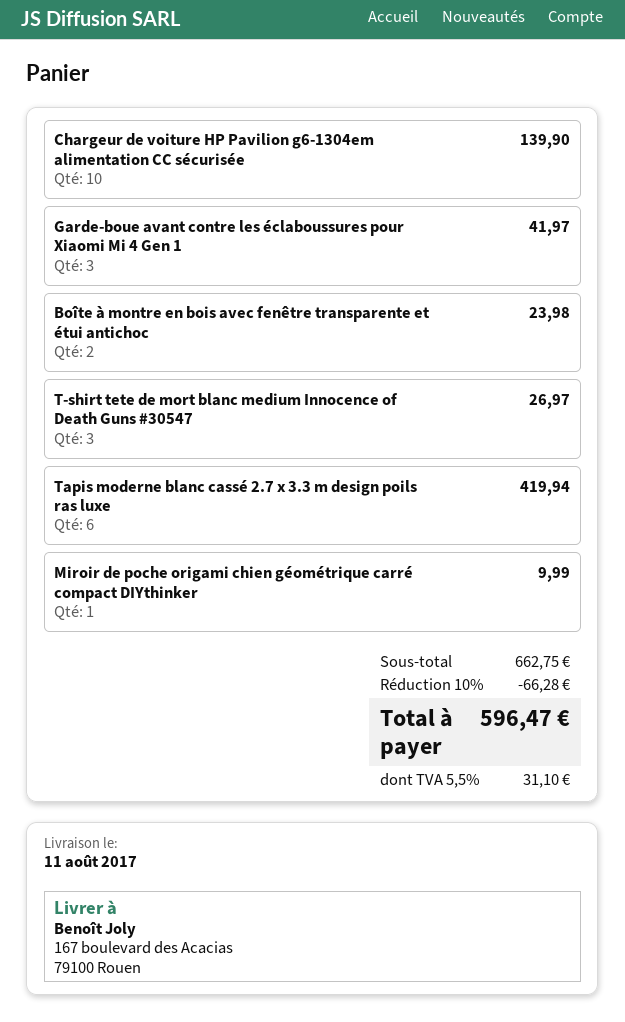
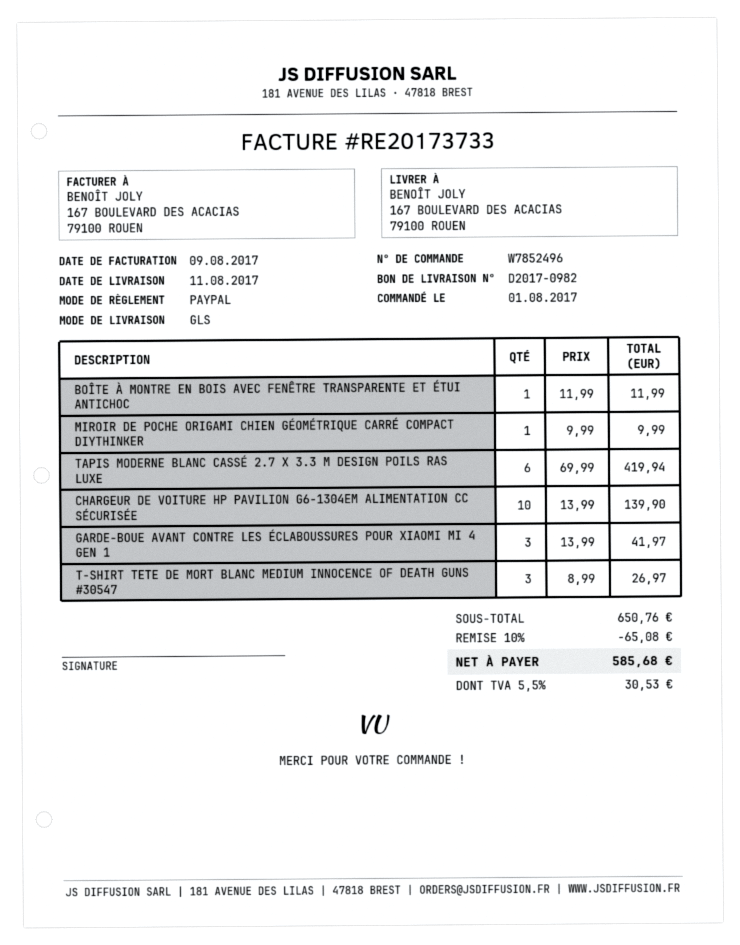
Boîte à montre en bois avec fenêtre transparente et étui antichoc: 2 for 23.98 -> 1 for 11.99
subtotal: 662.75 -> 650.76
discount: 10% = 66.28 -> 10% = 65.08
tax: 5.5% = 31.10 -> 5.5% = 30.53
total: 596.47 -> 585.68

